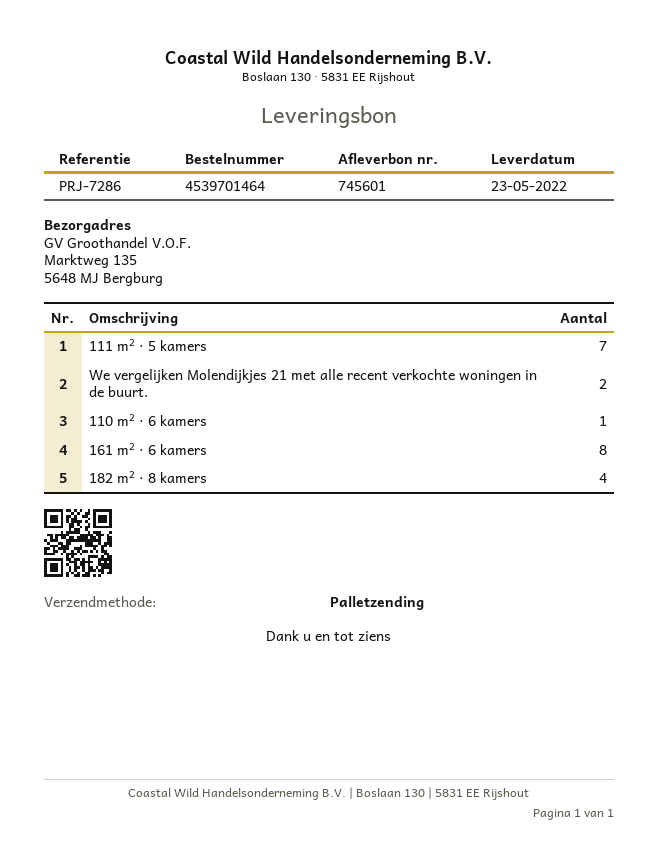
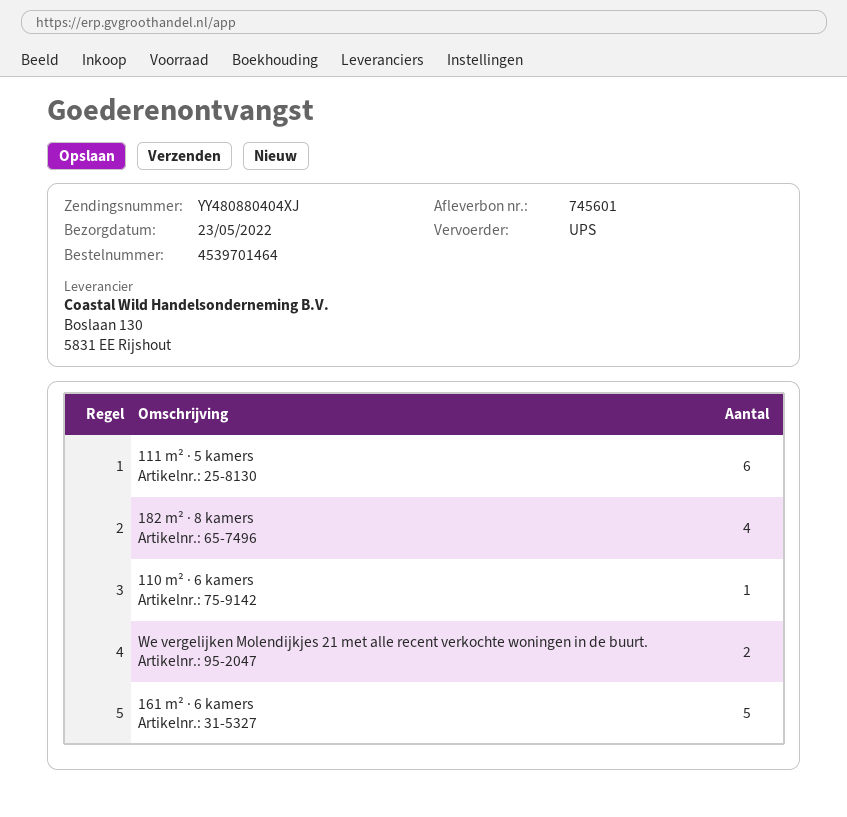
shipping method: pallet freight -> UPS
111 m² · 5 kamers: 7 -> 6
161 m² · 6 kamers: 8 -> 5

